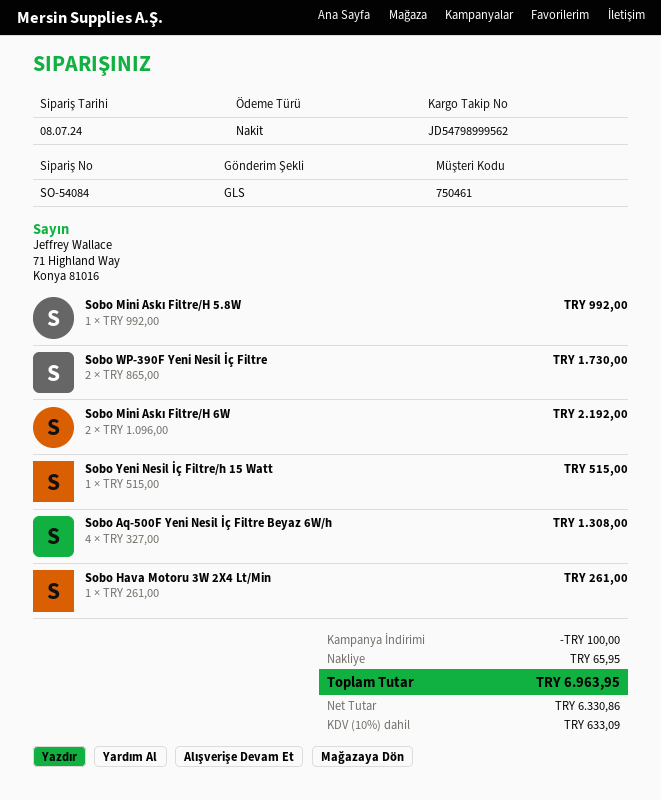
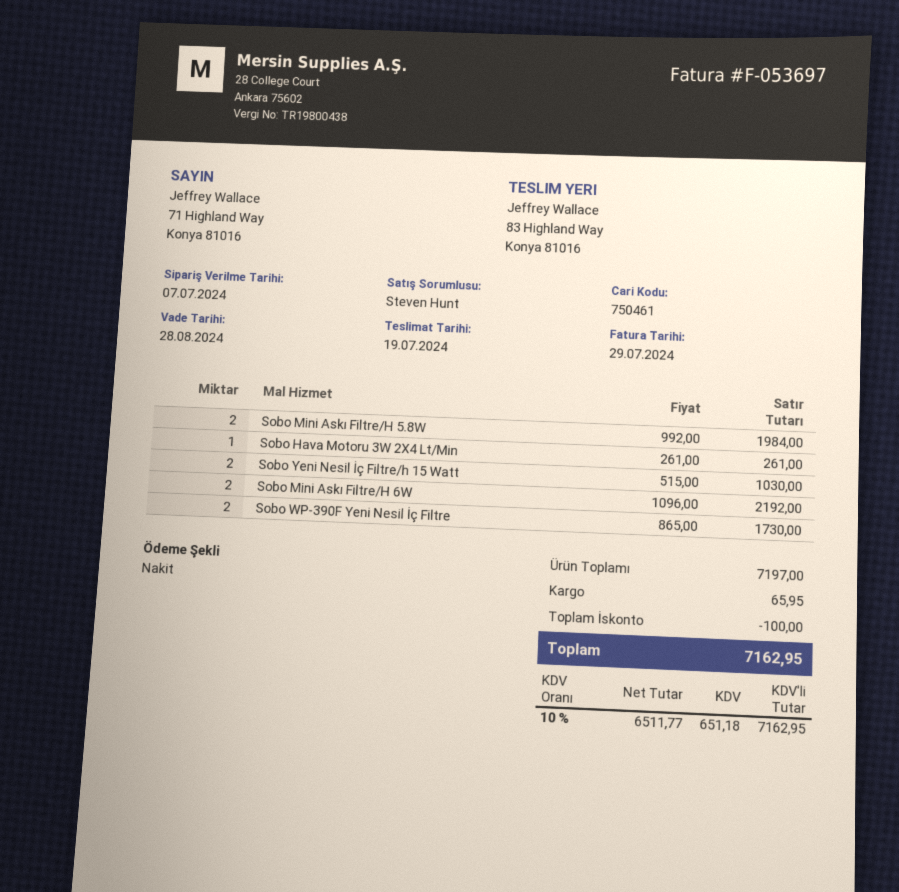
order date: 2024-07-08 -> 2024-07-07
Sobo Mini Askı Filtre/H 5.8W: 1 x 992.00 = 992.00 -> 2 x 992.00 = 1984.00
Sobo Yeni Nesil İç Filtre/h 15 Watt: 1 x 515.00 = 515.00 -> 2 x 515.00 = 1030.00
Sobo Aq-500F Yeni Nesil İç Filtre Beyaz 6W/h: 4 x 327.00 = 1308.00 -> none
net: 6330.86 -> 6511.77
tax: 10% = 633.09 -> 10% = 651.18
total: 6963.95 -> 7162.95

